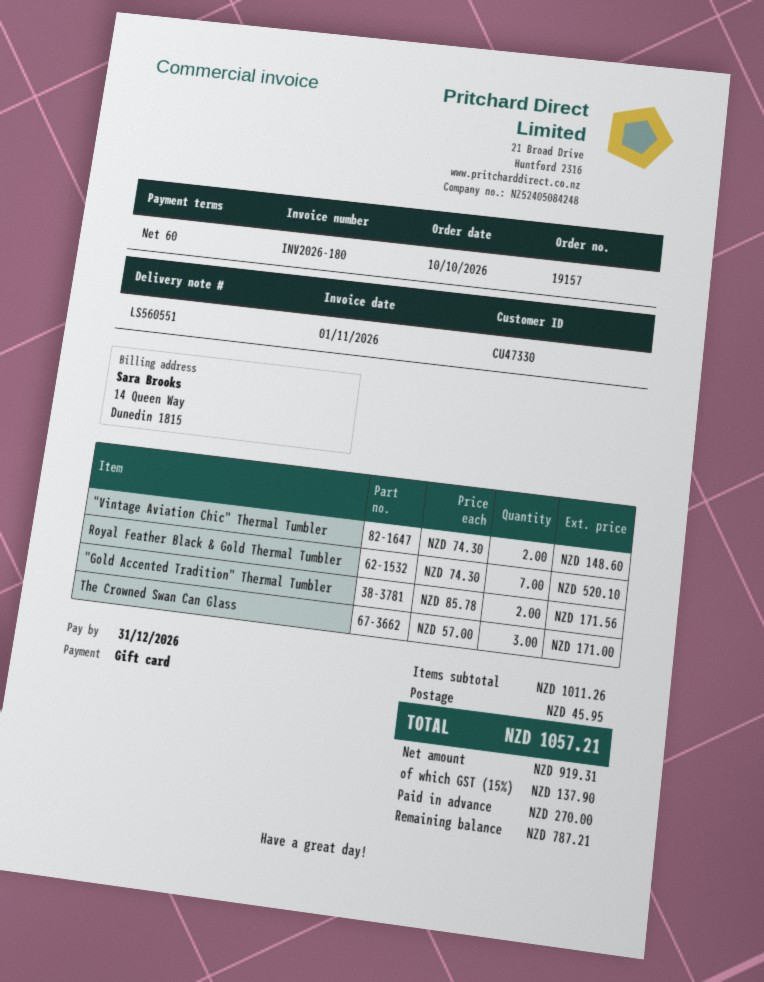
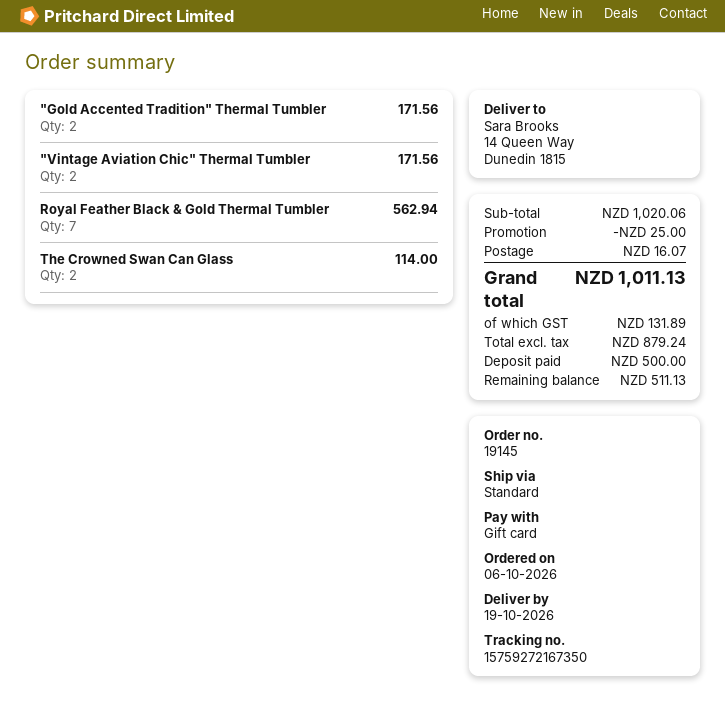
order number: 19157 -> 19145
order date: 2026-10-10 -> 2026-10-06
"Vintage Aviation Chic" Thermal Tumbler: 2 for 148.60 -> 2 for 171.56
Royal Feather Black & Gold Thermal Tumbler: 7 for 520.10 -> 7 for 562.94
The Crowned Swan Can Glass: 3 for 171.00 -> 2 for 114.00
subtotal: 1011.26 -> 1020.06
discount: none -> 25.00
shipping: 45.95 -> 16.07
net: 919.31 -> 879.24
tax: 137.90 -> 131.89
total: 1057.21 -> 1011.13
deposit: 270.00 -> 500.00
balance: 787.21 -> 511.13

